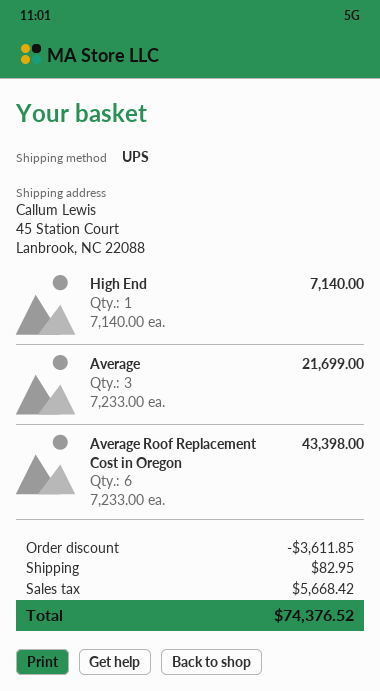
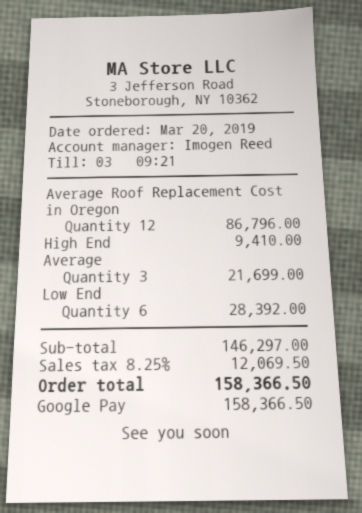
High End: 1 for 7140.00 -> 1 for 9410.00
Average Roof Replacement Cost in Oregon: 6 for 43398.00 -> 12 for 86796.00
Low End: none -> 6 for 28392.00
discount: 3611.85 -> none
shipping: 82.95 -> none
tax: 5668.42 -> 12069.50
total: 74376.52 -> 158366.50

